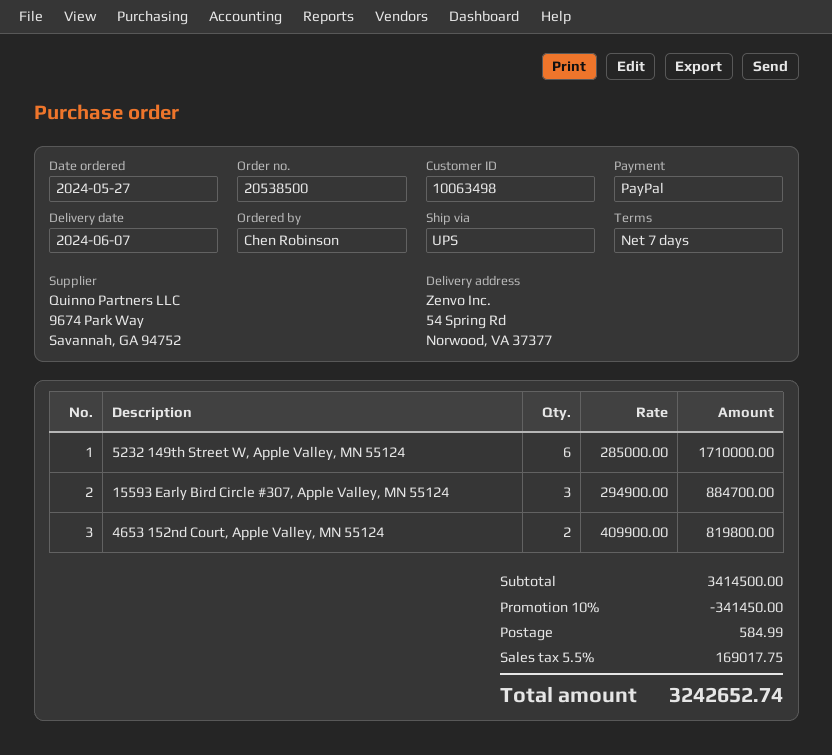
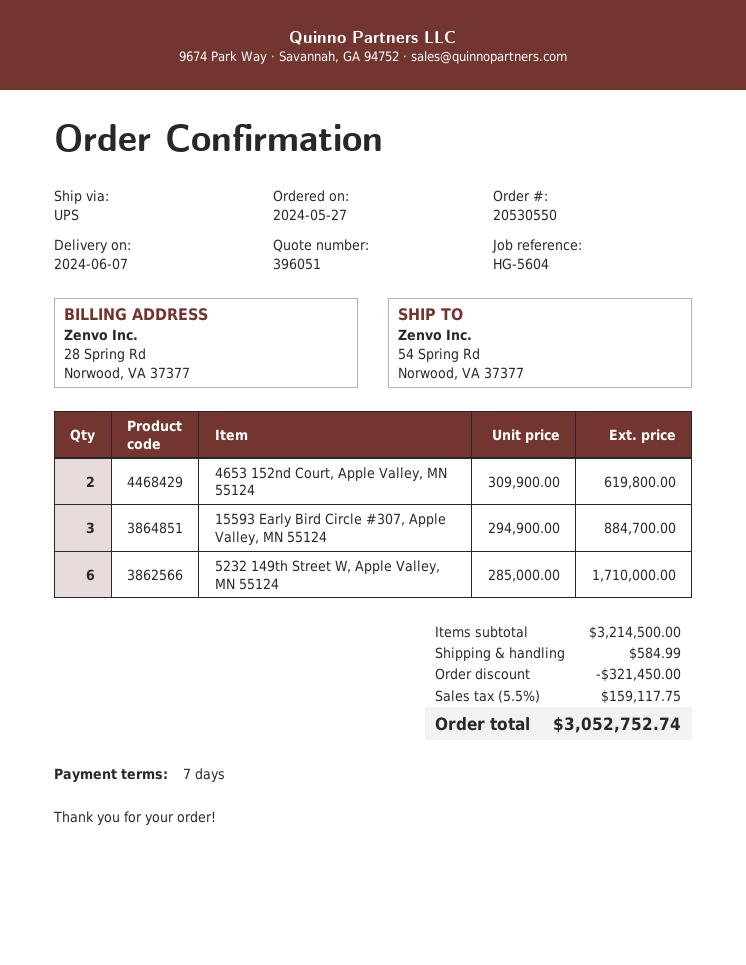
order number: 20538500 -> 20530550
4653 152nd Court, Apple Valley, MN 55124: 2 x 409900.00 = 819800.00 -> 2 x 309900.00 = 619800.00
subtotal: 3414500.00 -> 3214500.00
discount: 341450.00 -> 321450.00
tax: 5.5% = 169017.75 -> 5.5% = 159117.75
total: 3242652.74 -> 3052752.74

